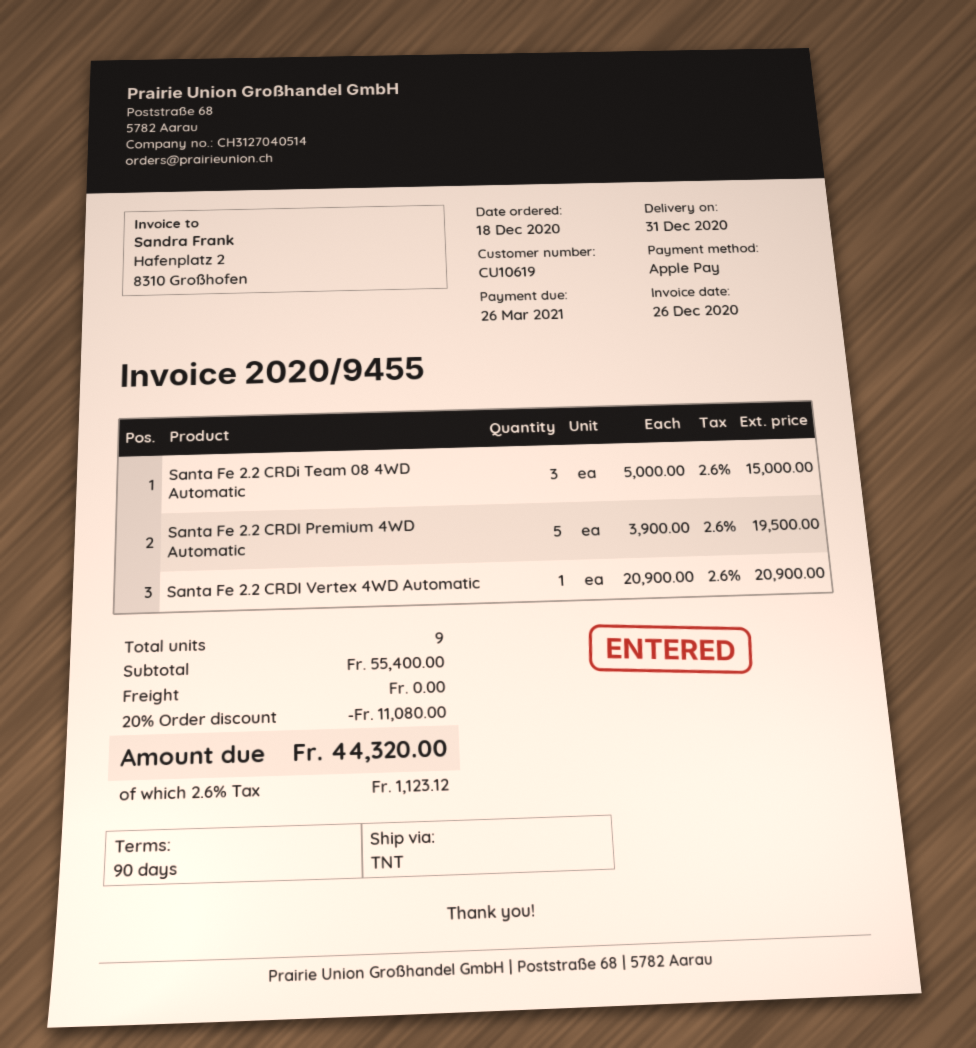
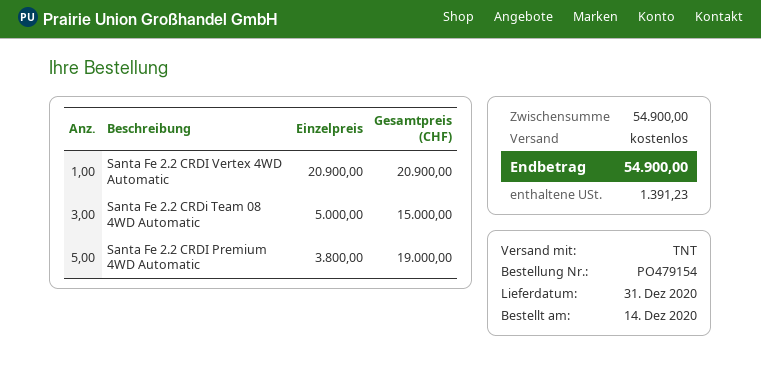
order date: 2020-12-18 -> 2020-12-14
Santa Fe 2.2 CRDI Premium 4WD Automatic: 5 x 3900.00 = 19500.00 -> 5 x 3800.00 = 19000.00
subtotal: 55400.00 -> 54900.00
discount: 20% = 11080.00 -> none
tax: 1123.12 -> 1391.23
total: 44320.00 -> 54900.00

